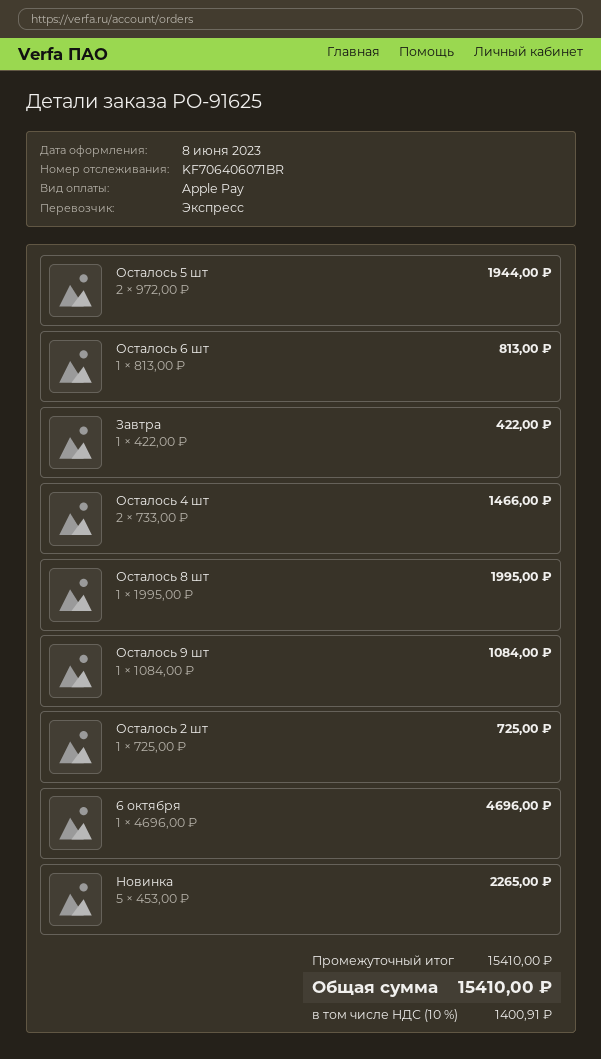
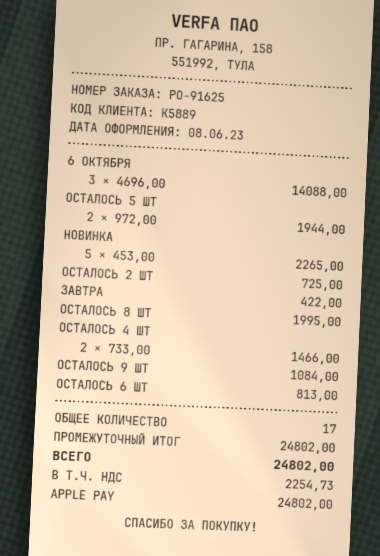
6 октября: 1 x 4696.00 = 4696.00 -> 3 x 4696.00 = 14088.00
subtotal: 15410.00 -> 24802.00
tax: 1400.91 -> 2254.73
total: 15410.00 -> 24802.00

